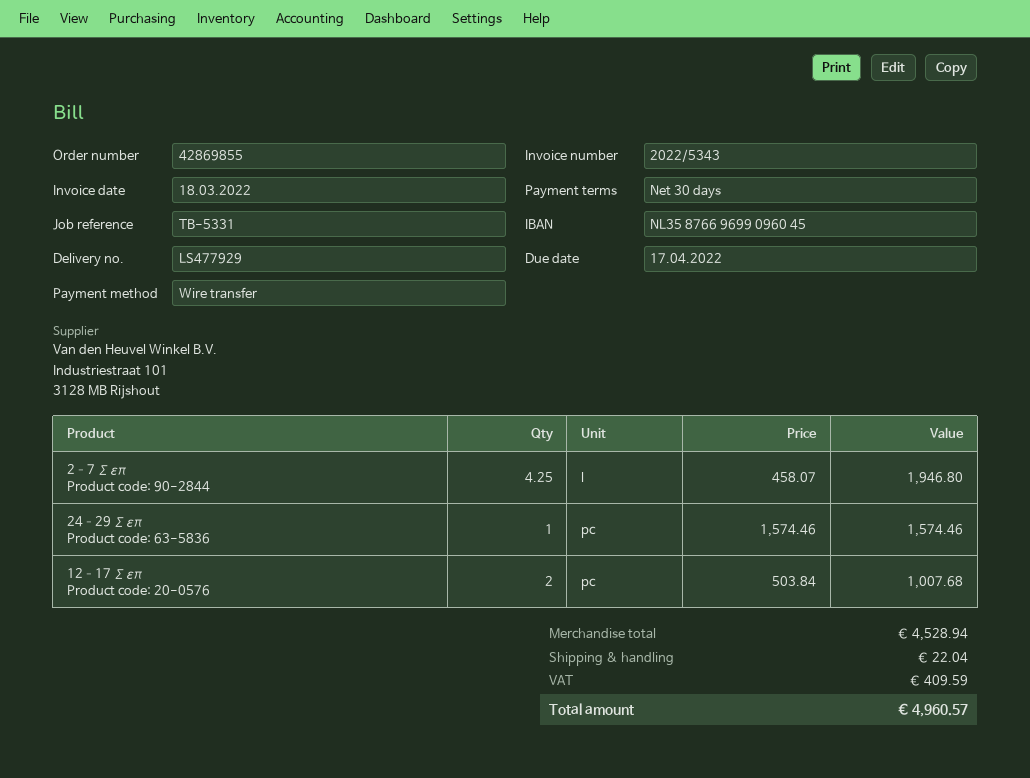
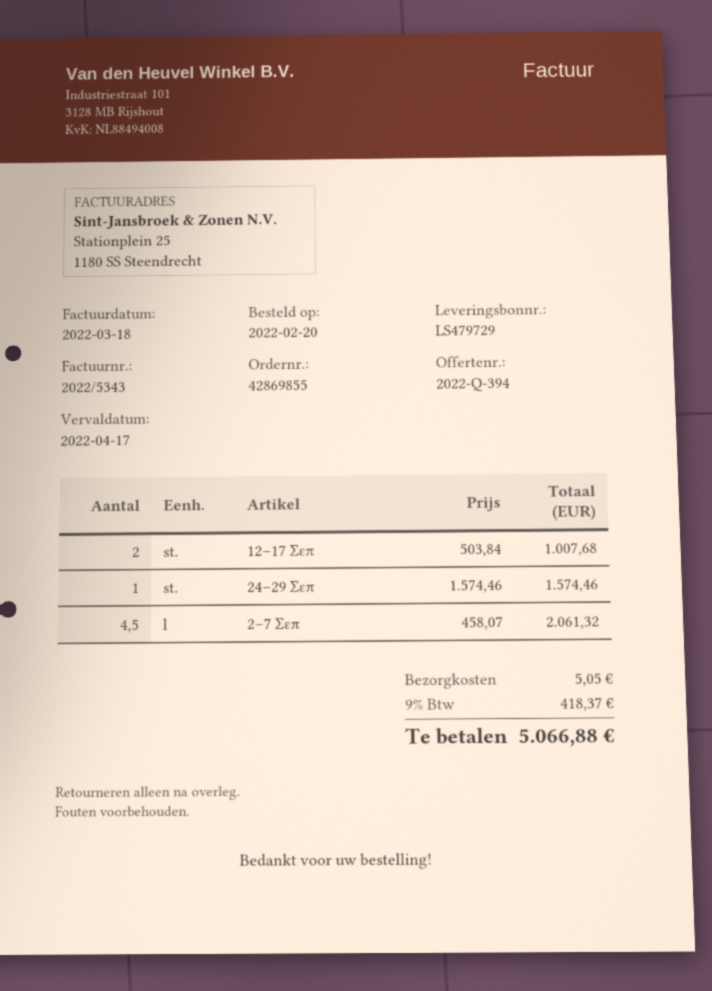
delivery note number: LS477929 -> LS479729
2–7 Σεπ: 4.25 x 458.07 = 1946.80 -> 4.5 x 458.07 = 2061.32
shipping: 22.04 -> 5.05
tax: 409.59 -> 418.37
total: 4960.57 -> 5066.88

